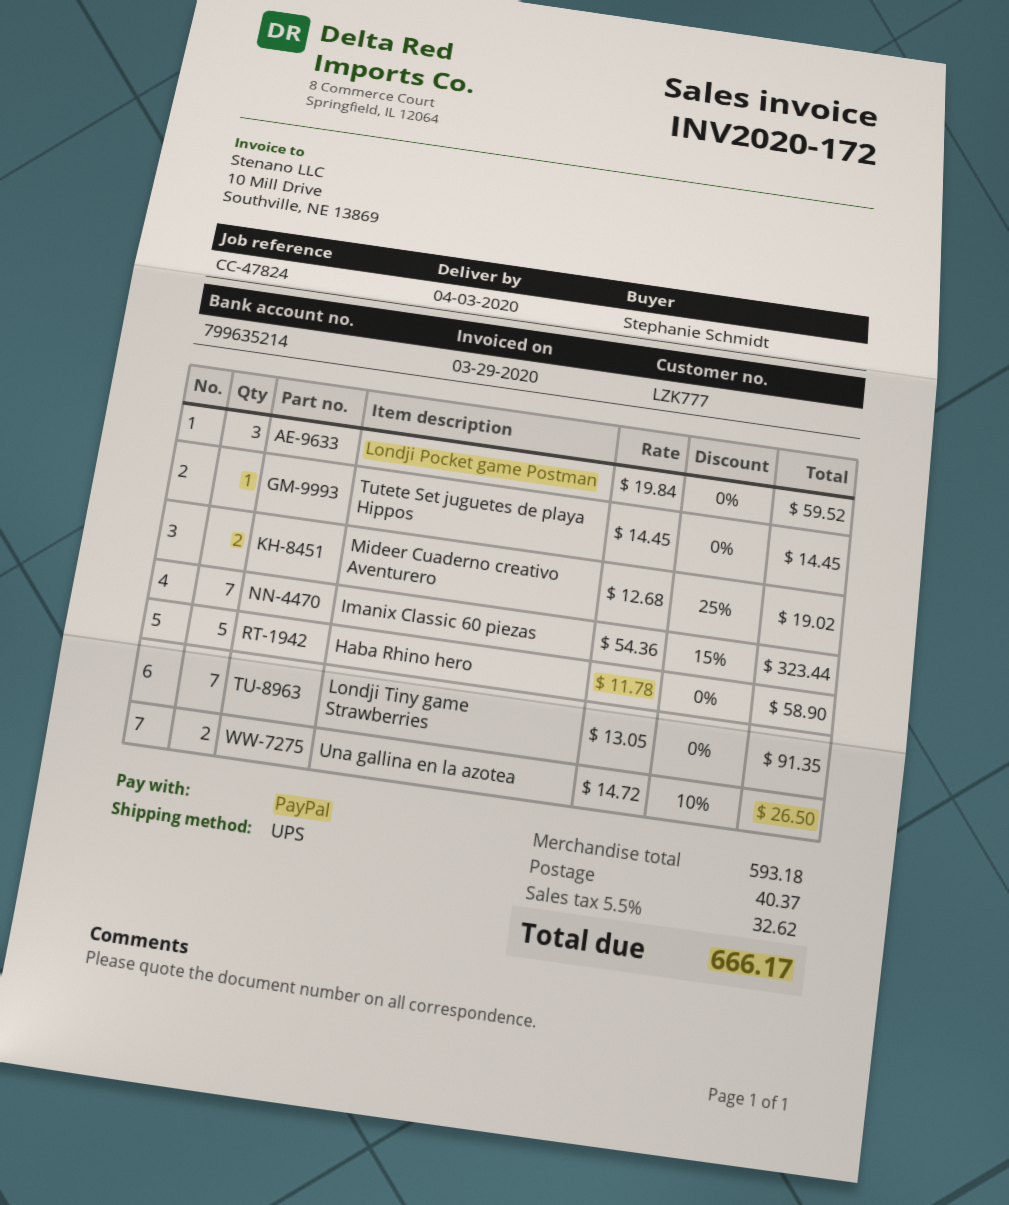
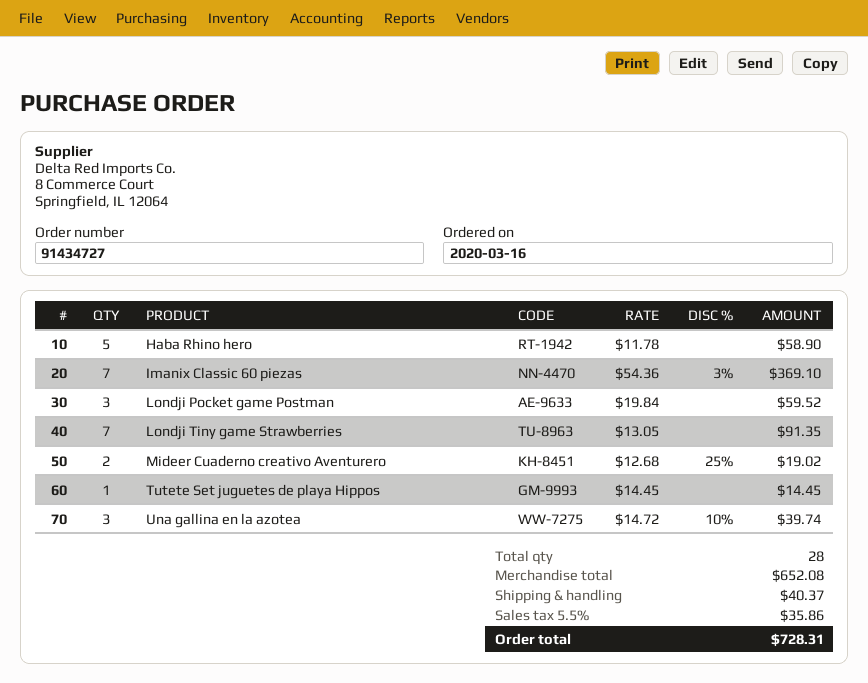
Imanix Classic 60 piezas: 7 x 54.36 - 15% = 323.44 -> 7 x 54.36 - 3% = 369.10
Una gallina en la azotea: 2 x 14.72 - 10% = 26.50 -> 3 x 14.72 - 10% = 39.74
subtotal: 593.18 -> 652.08
tax: 5.5% = 32.62 -> 5.5% = 35.86
total: 666.17 -> 728.31

